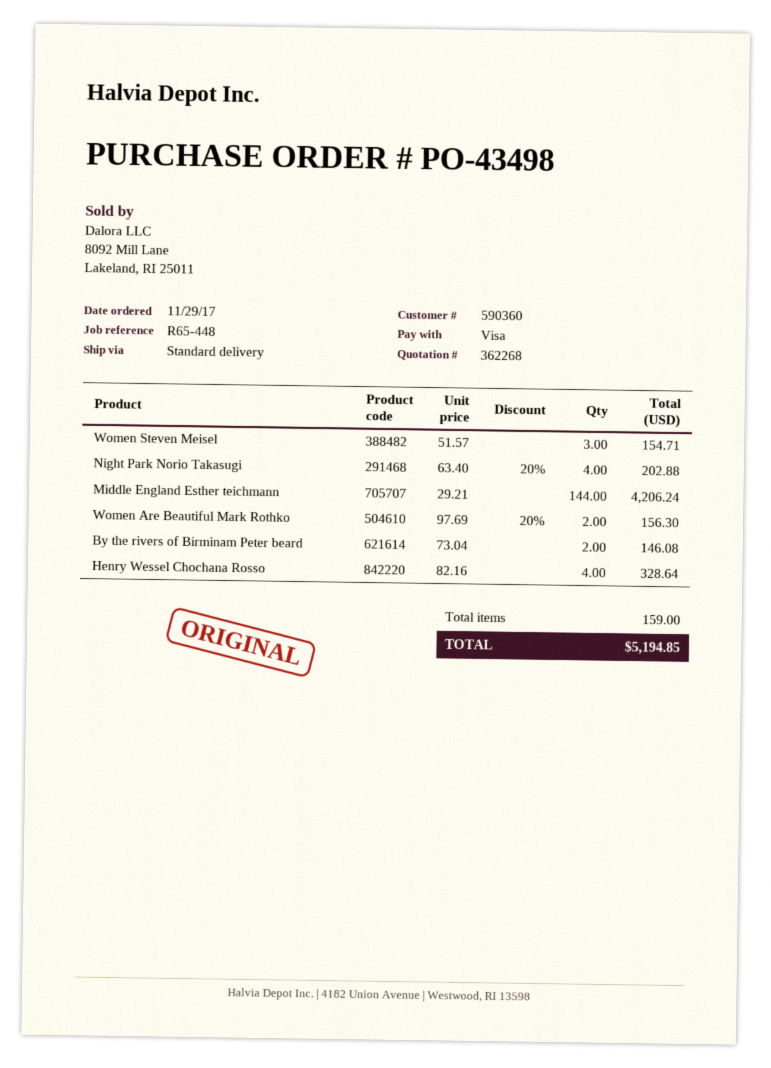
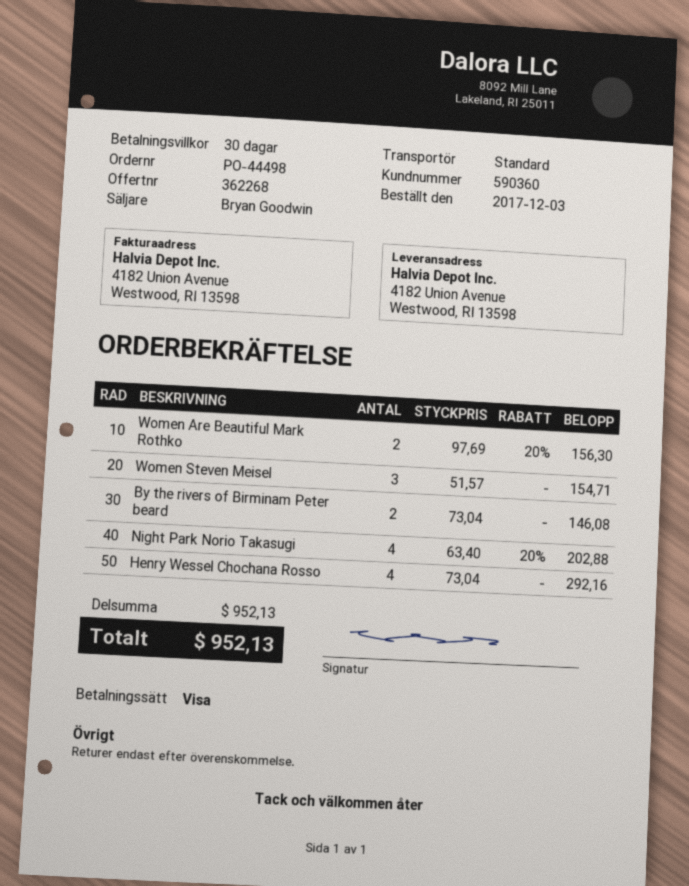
order number: PO-43498 -> PO-44498
order date: 2017-11-29 -> 2017-12-03
Middle England Esther teichmann: 144 x 29.21 = 4206.24 -> none
Henry Wessel Chochana Rosso: 4 x 82.16 = 328.64 -> 4 x 73.04 = 292.16
total: 5194.85 -> 952.13

